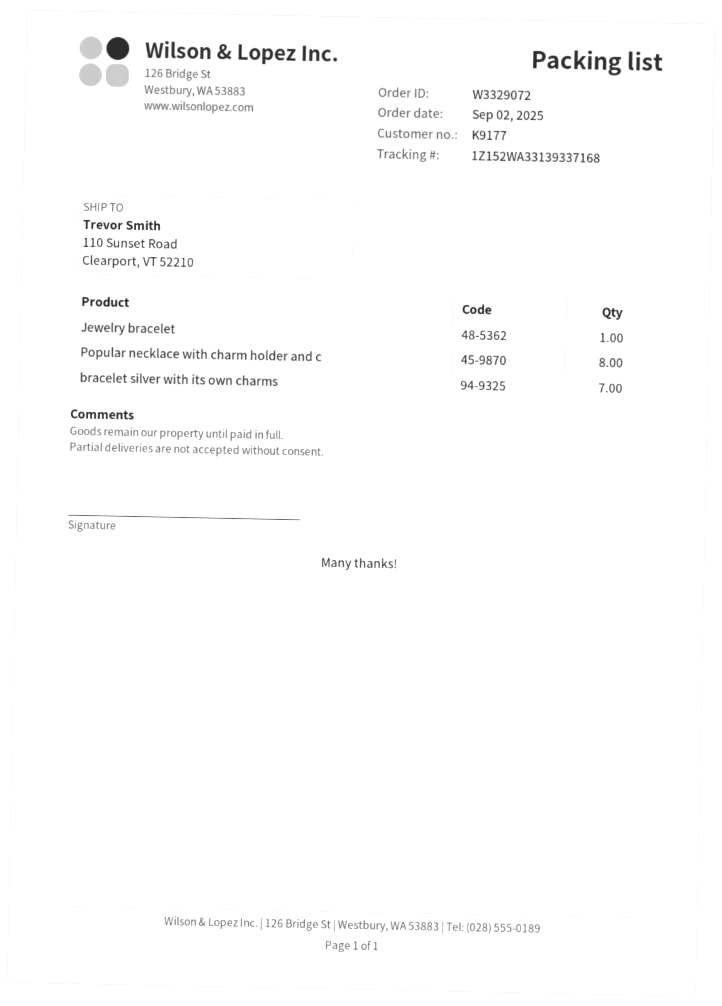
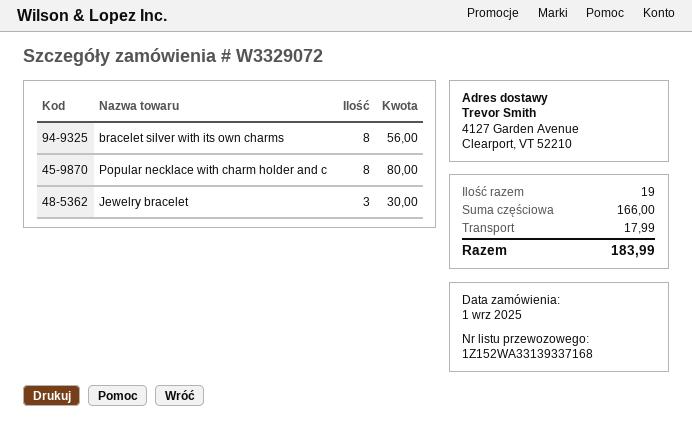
order date: 2025-09-02 -> 2025-09-01
ship to: 110 Sunset Road, Clearport, VT 52210 -> 4127 Garden Avenue, Clearport, VT 52210
Jewelry bracelet: 1 -> 3
bracelet silver with its own charms: 7 -> 8

